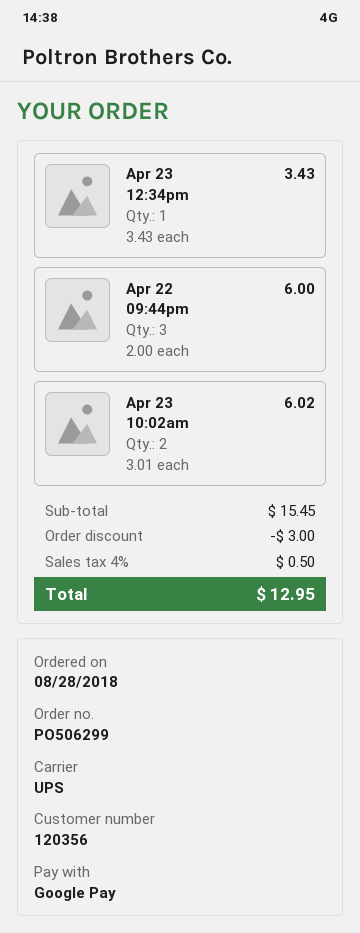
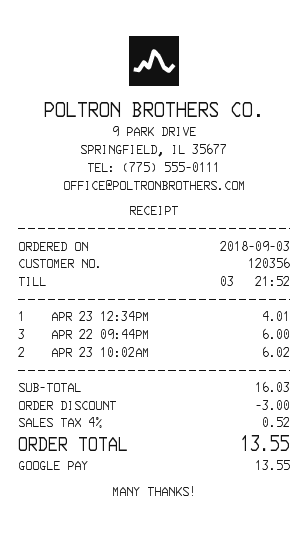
order date: 2018-08-28 -> 2018-09-03
Apr 23 12:34pm: 1 for 3.43 -> 1 for 4.01
subtotal: 15.45 -> 16.03
tax: 4% = 0.50 -> 4% = 0.52
total: 12.95 -> 13.55

